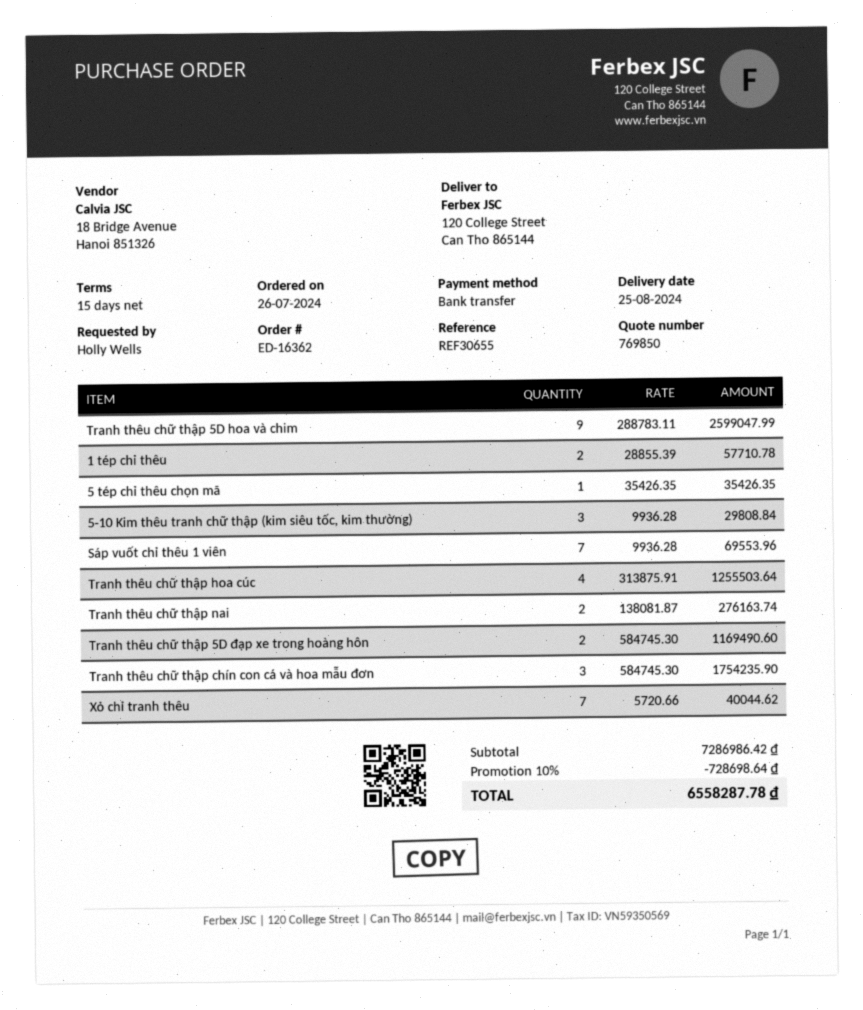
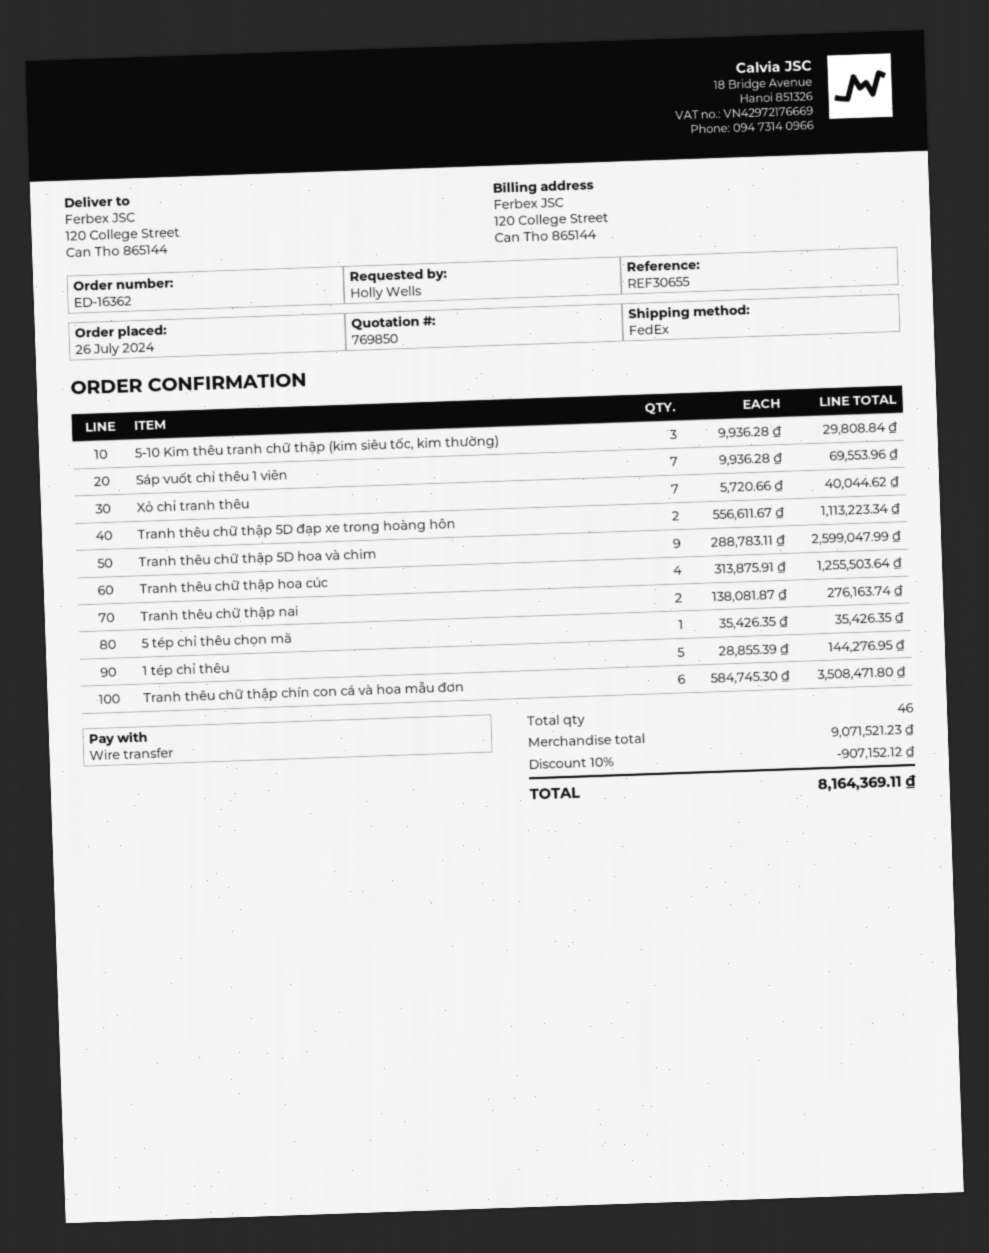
1 tép chỉ thêu: 2 x 28855.39 = 57710.78 -> 5 x 28855.39 = 144276.95
Tranh thêu chữ thập 5D đạp xe trong hoàng hôn: 2 x 584745.30 = 1169490.60 -> 2 x 556611.67 = 1113223.34
Tranh thêu chữ thập chín con cá và hoa mẫu đơn: 3 x 584745.30 = 1754235.90 -> 6 x 584745.30 = 3508471.80
subtotal: 7286986.42 -> 9071521.23
discount: 10% = 728698.64 -> 10% = 907152.12
total: 6558287.78 -> 8164369.11

